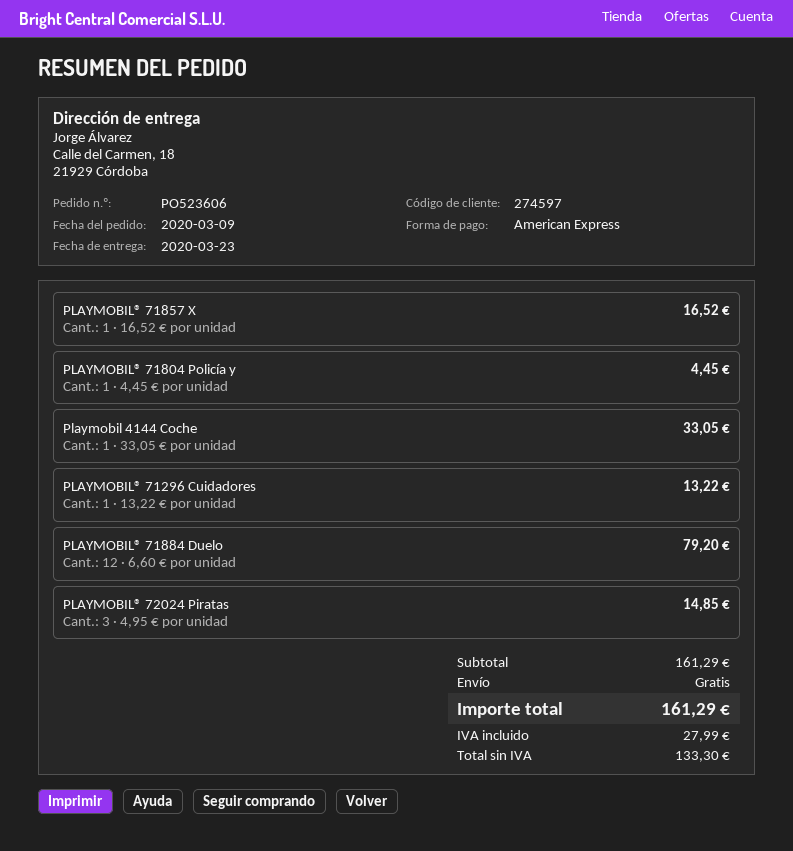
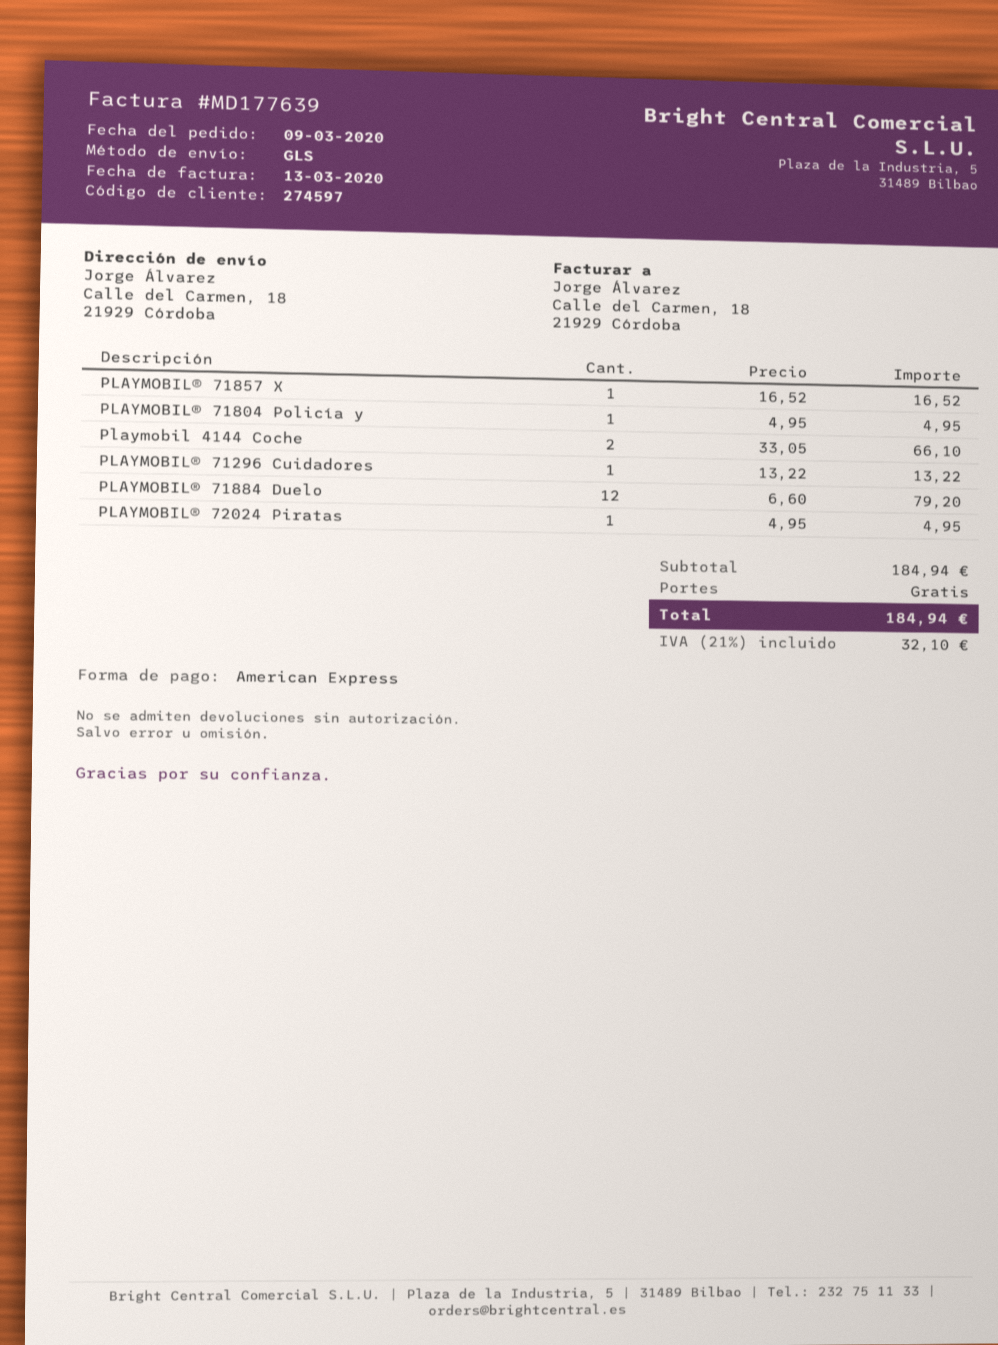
PLAYMOBIL® 71804 Policía y: 1 x 4.45 = 4.45 -> 1 x 4.95 = 4.95
Playmobil 4144 Coche: 1 x 33.05 = 33.05 -> 2 x 33.05 = 66.10
PLAYMOBIL® 72024 Piratas: 3 x 4.95 = 14.85 -> 1 x 4.95 = 4.95
subtotal: 161.29 -> 184.94
tax: 27.99 -> 32.10
total: 161.29 -> 184.94

